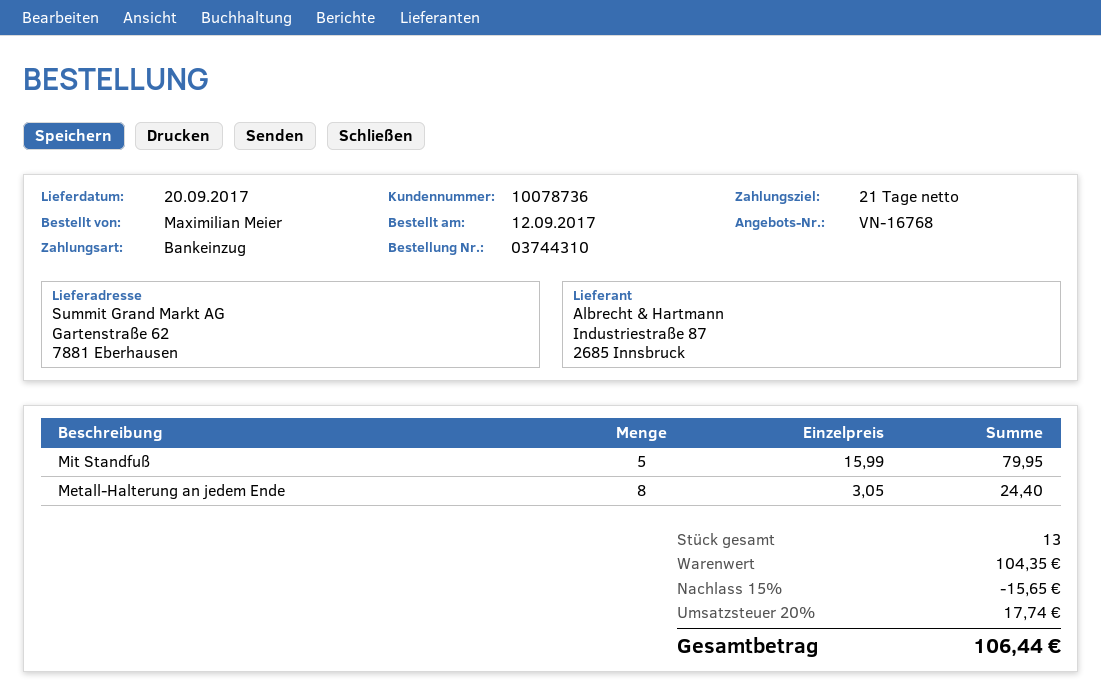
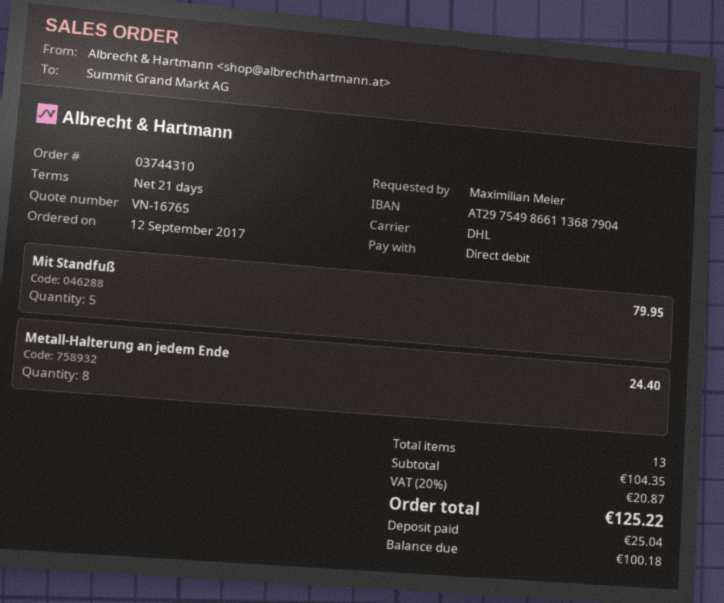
quote number: VN-16768 -> VN-16765
discount: 15% = 15.65 -> none
tax: 20% = 17.74 -> 20% = 20.87
total: 106.44 -> 125.22

